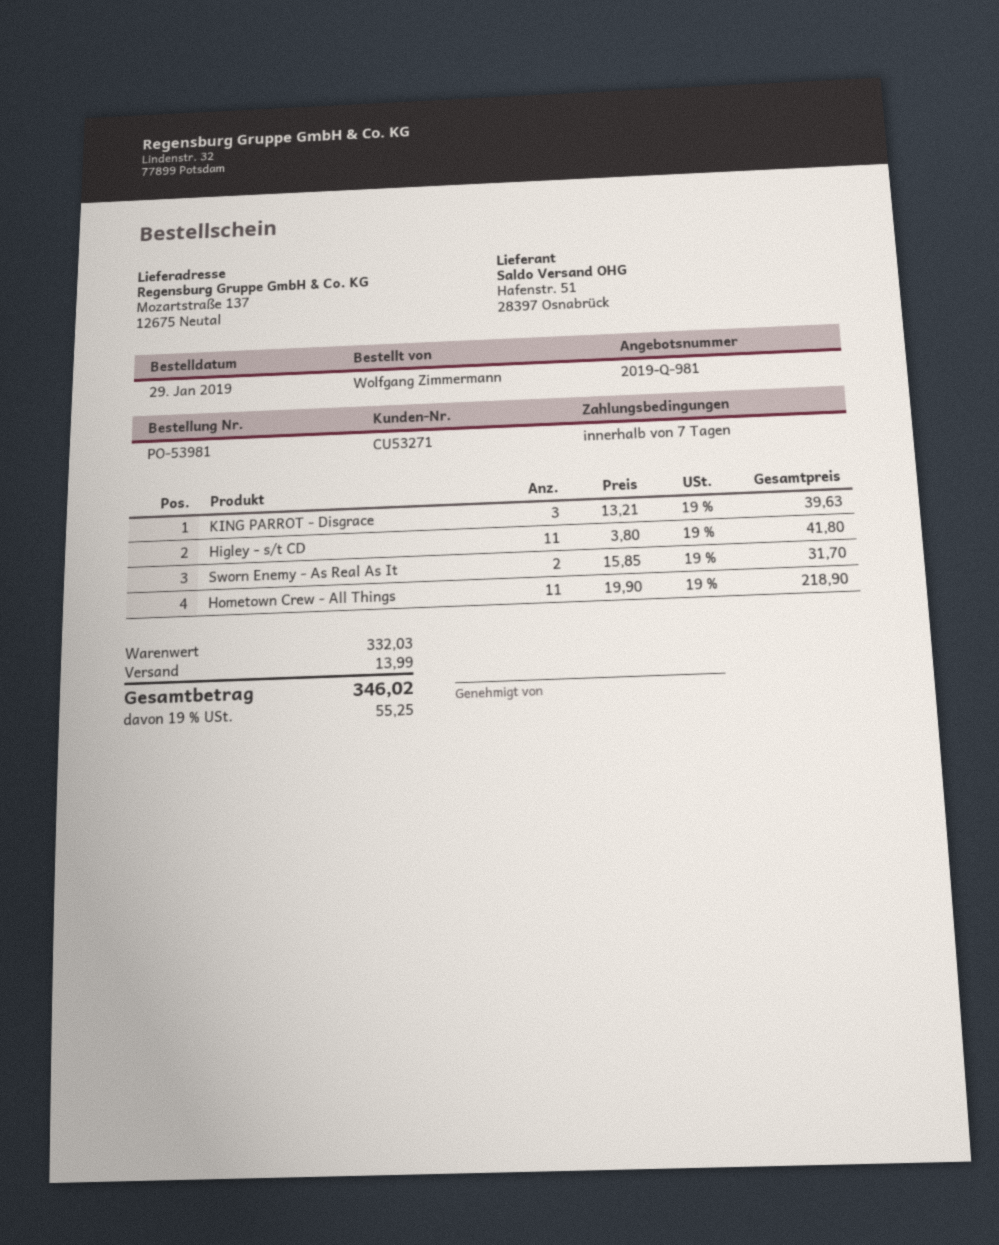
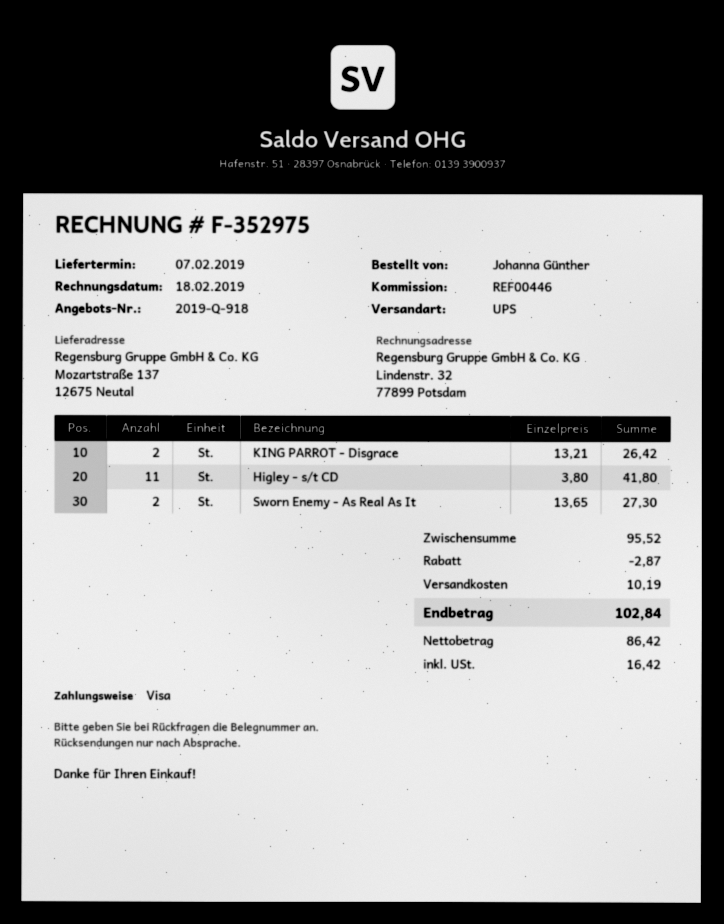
quote number: 2019-Q-981 -> 2019-Q-918
ordered by: Wolfgang Zimmermann -> Johanna Günther
KING PARROT - Disgrace: 3 x 13.21 = 39.63 -> 2 x 13.21 = 26.42
Sworn Enemy - As Real As It: 2 x 15.85 = 31.70 -> 2 x 13.65 = 27.30
Hometown Crew - All Things: 11 x 19.90 = 218.90 -> none
subtotal: 332.03 -> 95.52
discount: none -> 2.87
shipping: 13.99 -> 10.19
tax: 55.25 -> 16.42
total: 346.02 -> 102.84

